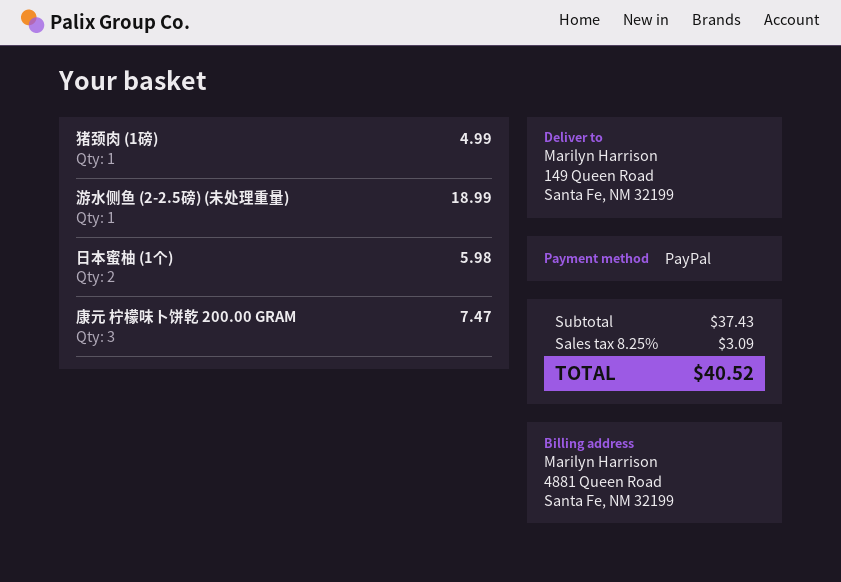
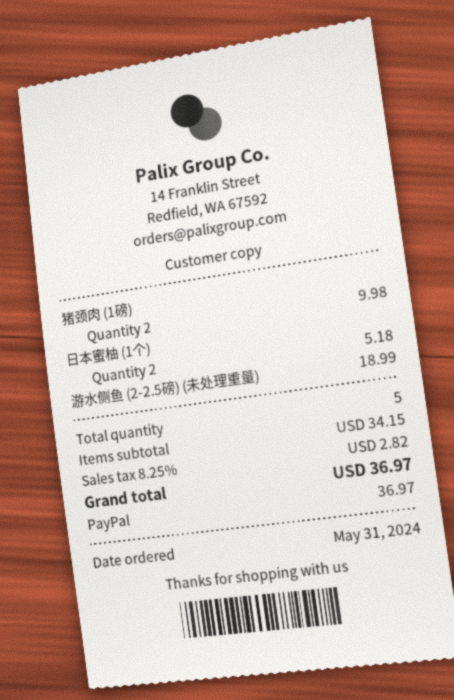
猪颈肉 (1磅): 1 for 4.99 -> 2 for 9.98
日本蜜柚 (1个): 2 for 5.98 -> 2 for 5.18
康元 柠檬味卜饼乾 200.00 GRAM: 3 for 7.47 -> none
subtotal: 37.43 -> 34.15
tax: 8.25% = 3.09 -> 8.25% = 2.82
total: 40.52 -> 36.97

